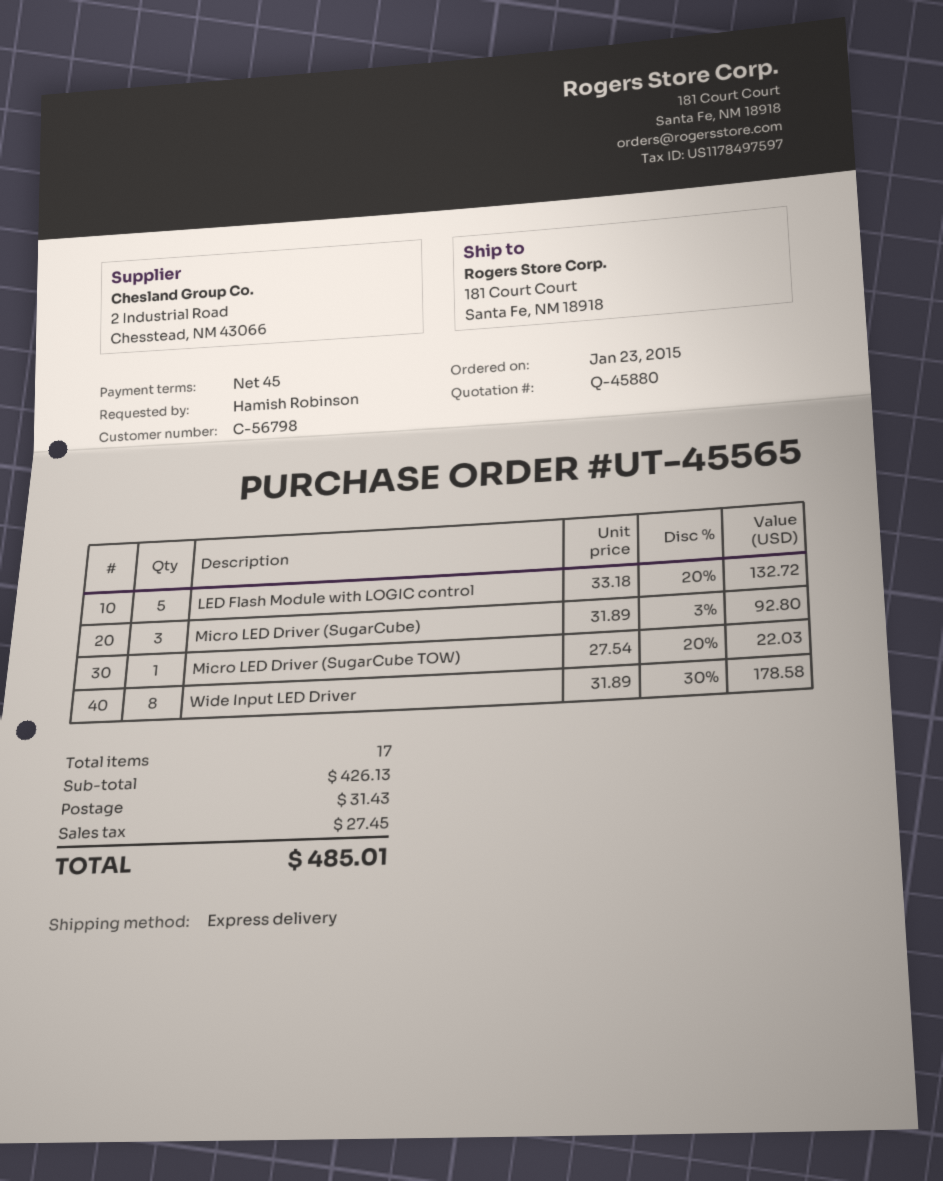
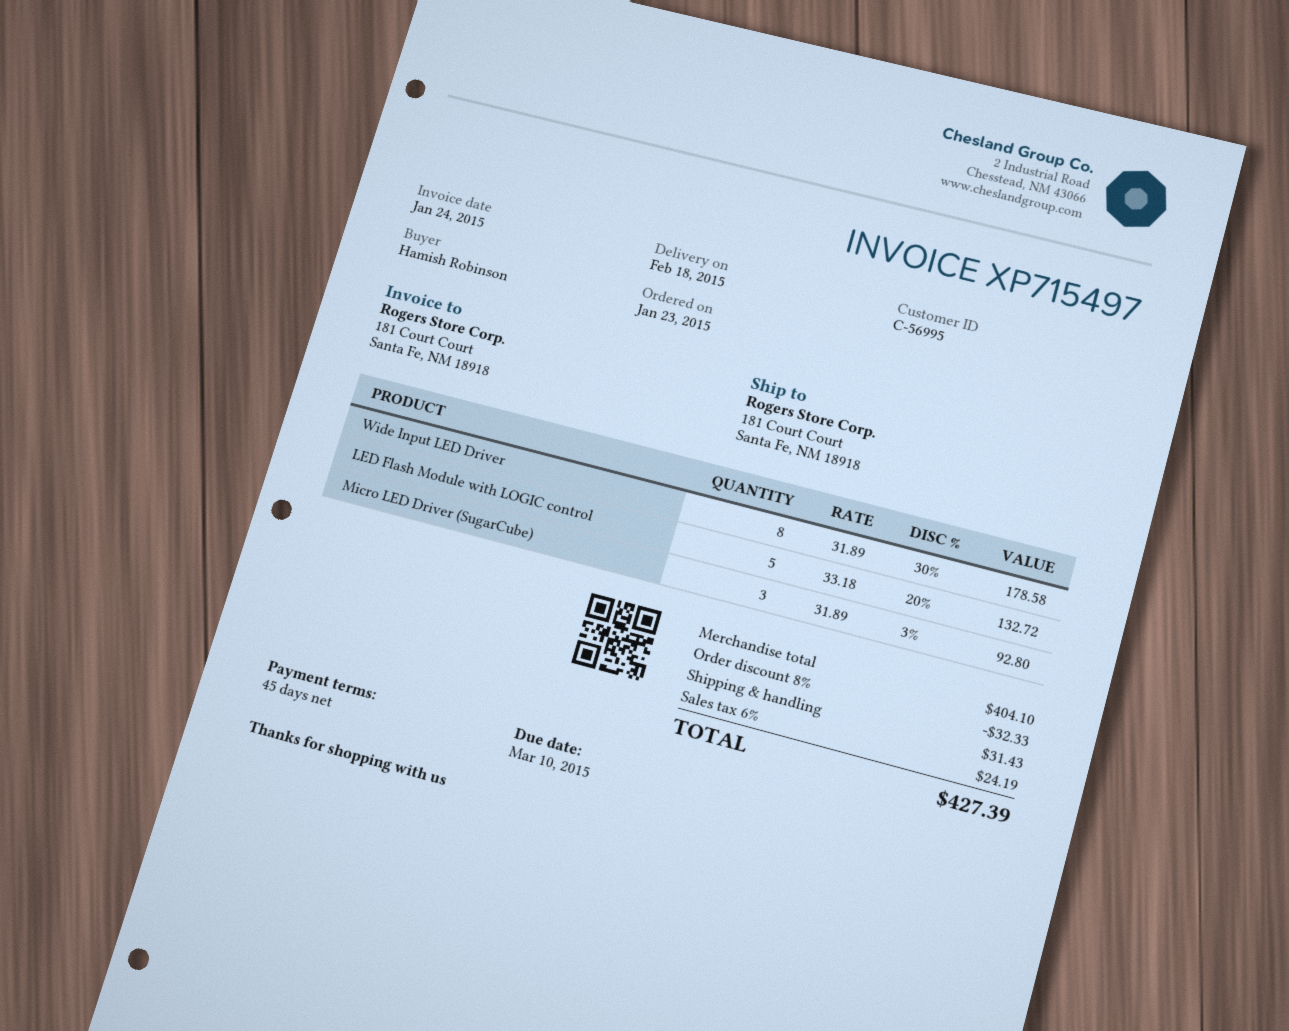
customer number: C-56798 -> C-56995
Micro LED Driver (SugarCube TOW): 1 x 27.54 - 20% = 22.03 -> none
subtotal: 426.13 -> 404.10
discount: none -> 8% = 32.33
tax: 27.45 -> 24.19
total: 485.01 -> 427.39

